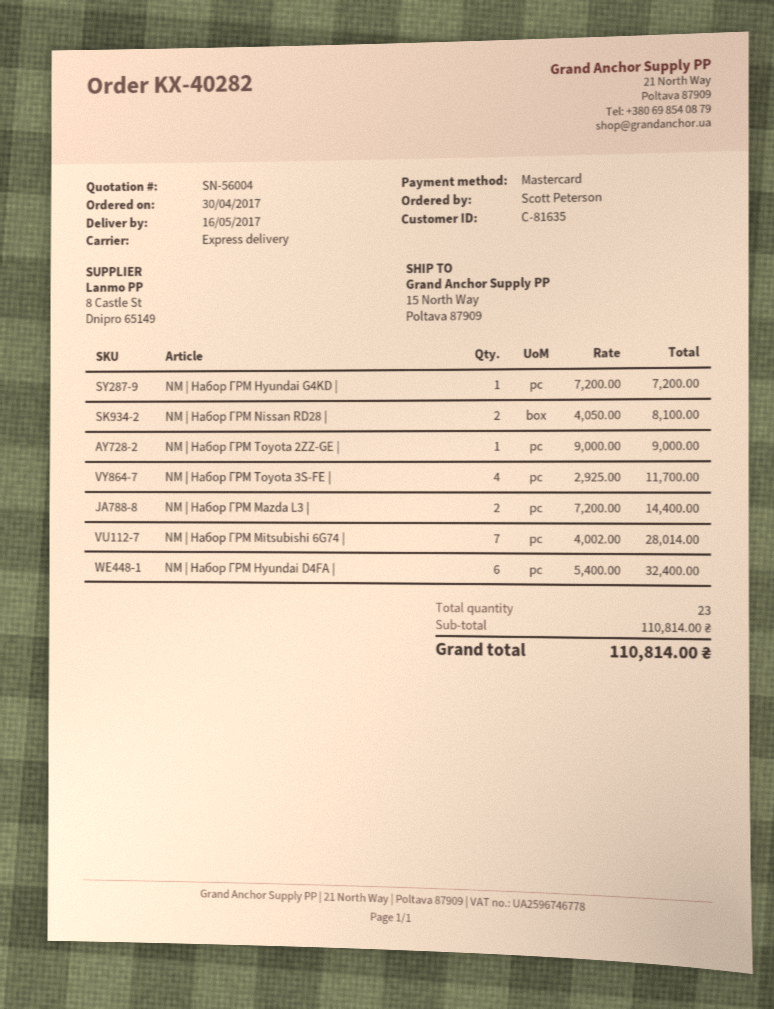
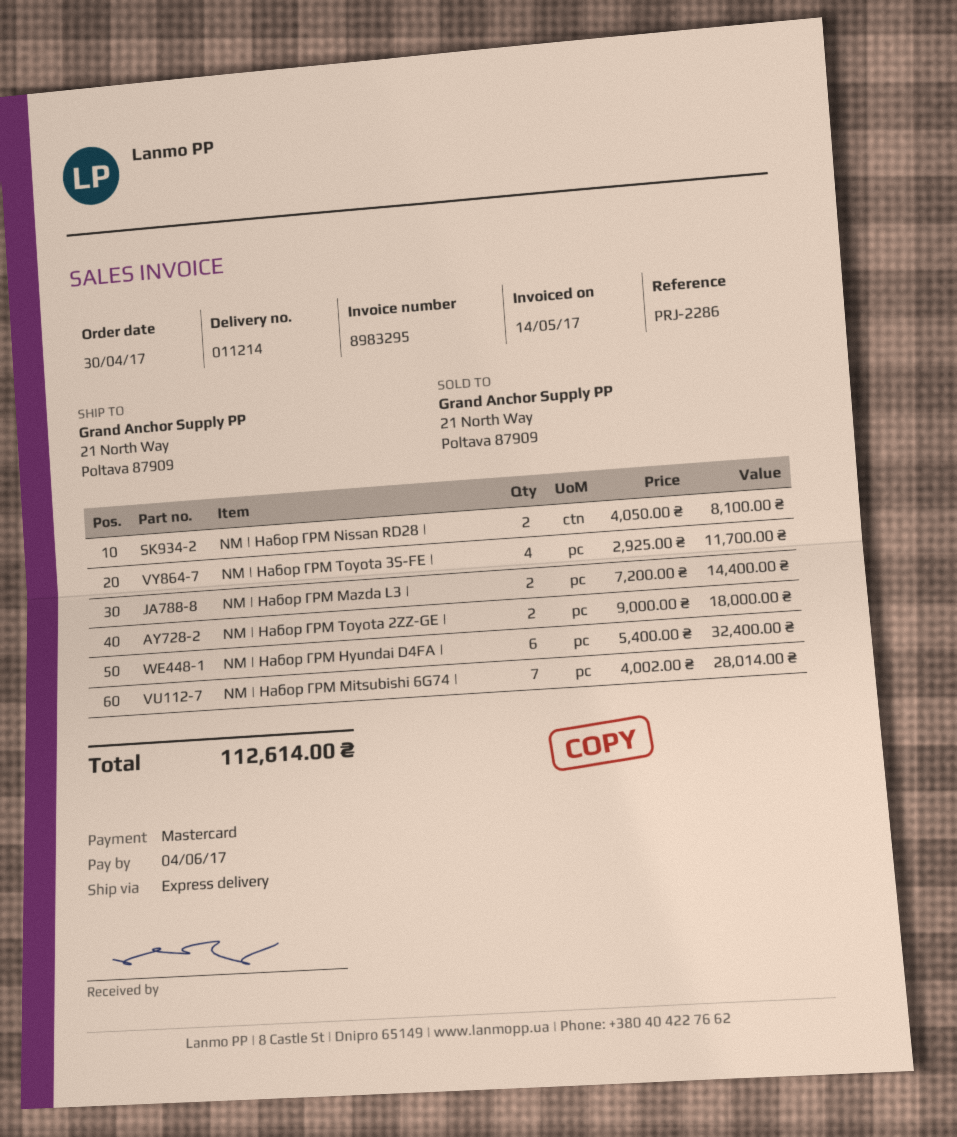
ship to: 15 North Way, Poltava 87909 -> 21 North Way, Poltava 87909
NM | Набор ГРМ Hyundai G4KD |: 1 x 7200.00 = 7200.00 -> none
NM | Набор ГРМ Toyota 2ZZ-GE |: 1 x 9000.00 = 9000.00 -> 2 x 9000.00 = 18000.00
total: 110814.00 -> 112614.00

